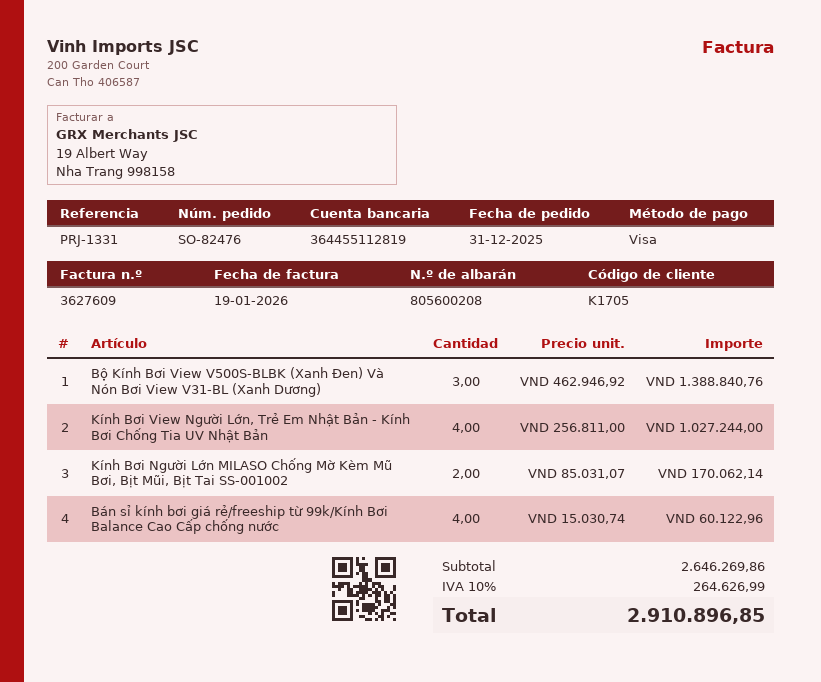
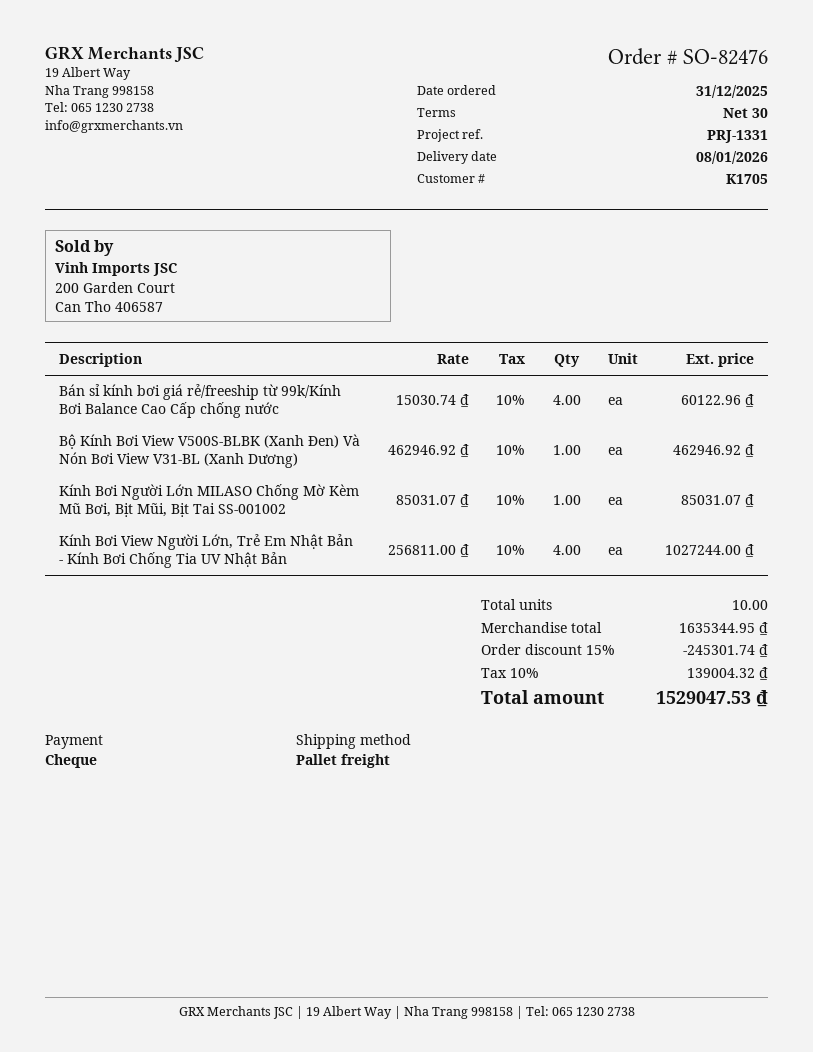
payment method: Visa -> cheque
Bộ Kính Bơi View V500S-BLBK (Xanh Đen) Và Nón Bơi View V31-BL (Xanh Dương): 3 x 462946.92 = 1388840.76 -> 1 x 462946.92 = 462946.92
Kính Bơi Người Lớn MILASO Chống Mờ Kèm Mũ Bơi, Bịt Mũi, Bịt Tai SS-001002: 2 x 85031.07 = 170062.14 -> 1 x 85031.07 = 85031.07
subtotal: 2646269.86 -> 1635344.95
discount: none -> 15% = 245301.74
tax: 10% = 264626.99 -> 10% = 139004.32
total: 2910896.85 -> 1529047.53

